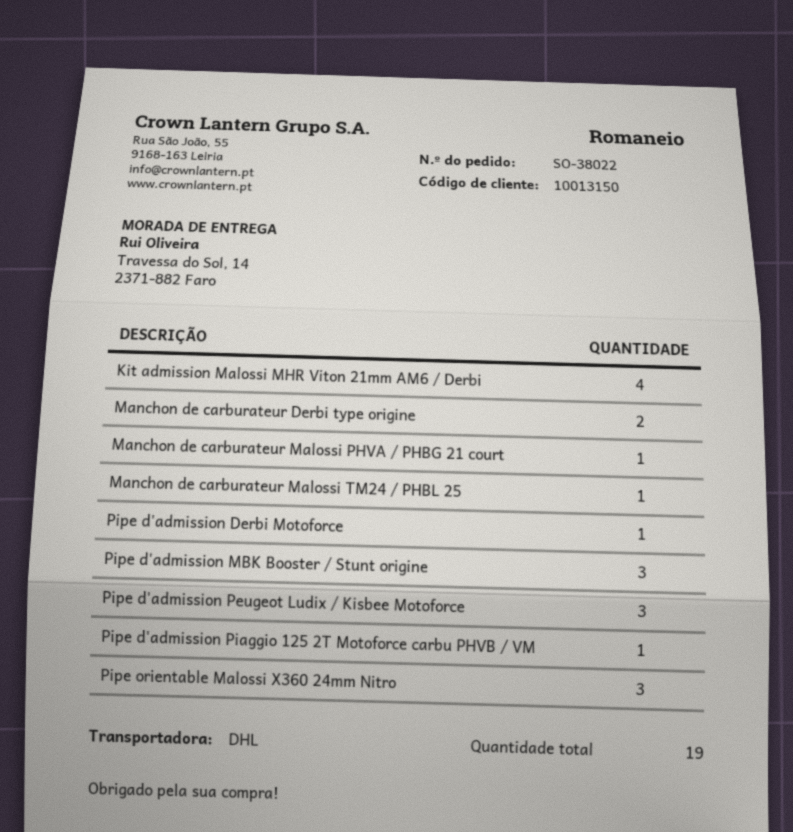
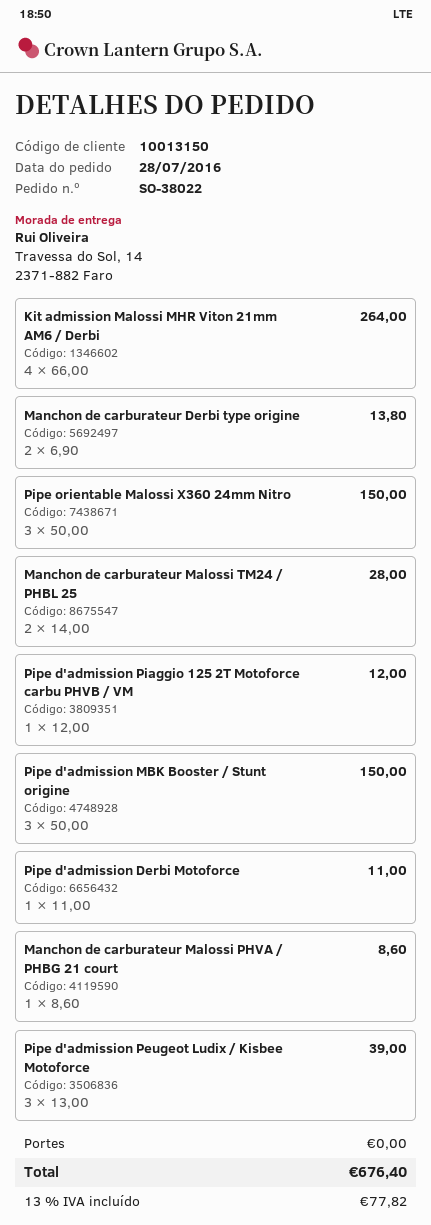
Manchon de carburateur Malossi TM24 / PHBL 25: 1 -> 2

